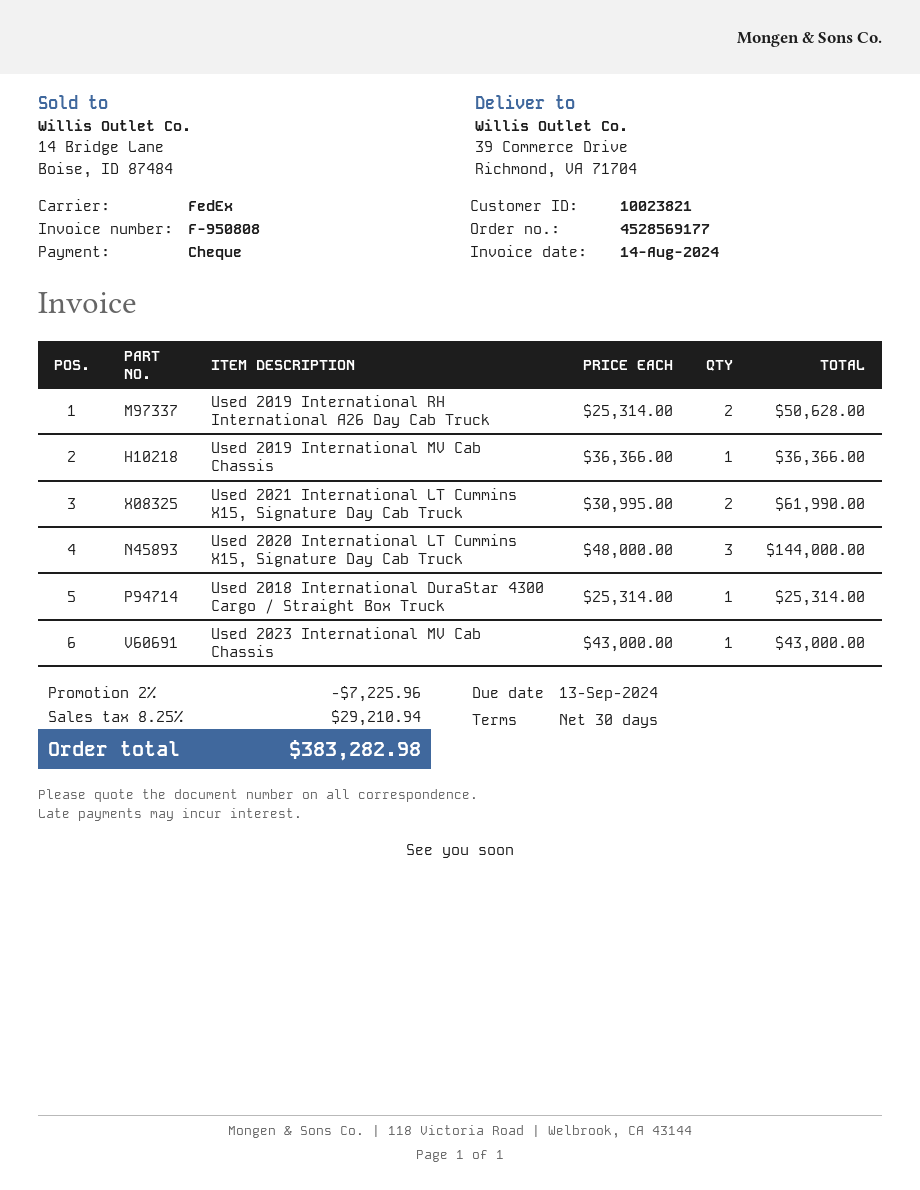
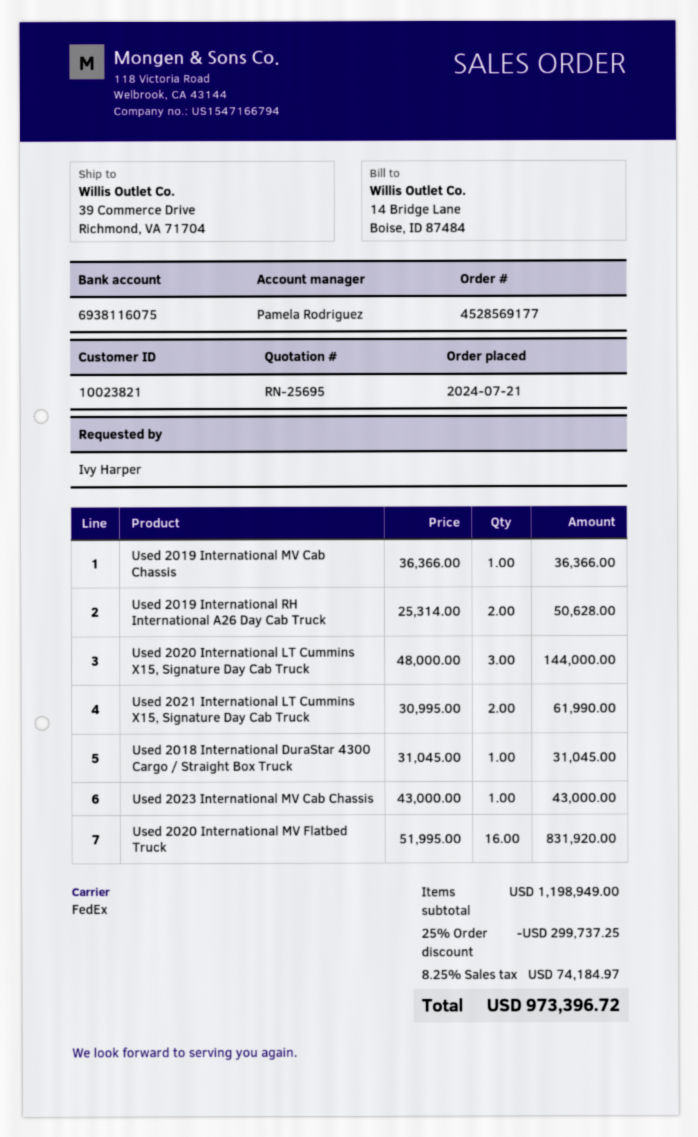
Used 2018 International DuraStar 4300 Cargo / Straight Box Truck: 1 x 25314.00 = 25314.00 -> 1 x 31045.00 = 31045.00
Used 2020 International MV Flatbed Truck: none -> 16 x 51995.00 = 831920.00
discount: 2% = 7225.96 -> 25% = 299737.25
tax: 8.25% = 29210.94 -> 8.25% = 74184.97
total: 383282.98 -> 973396.72

